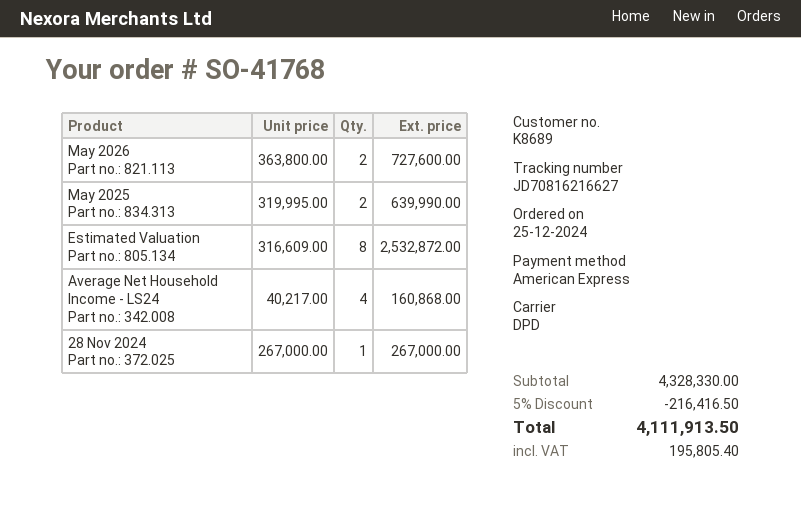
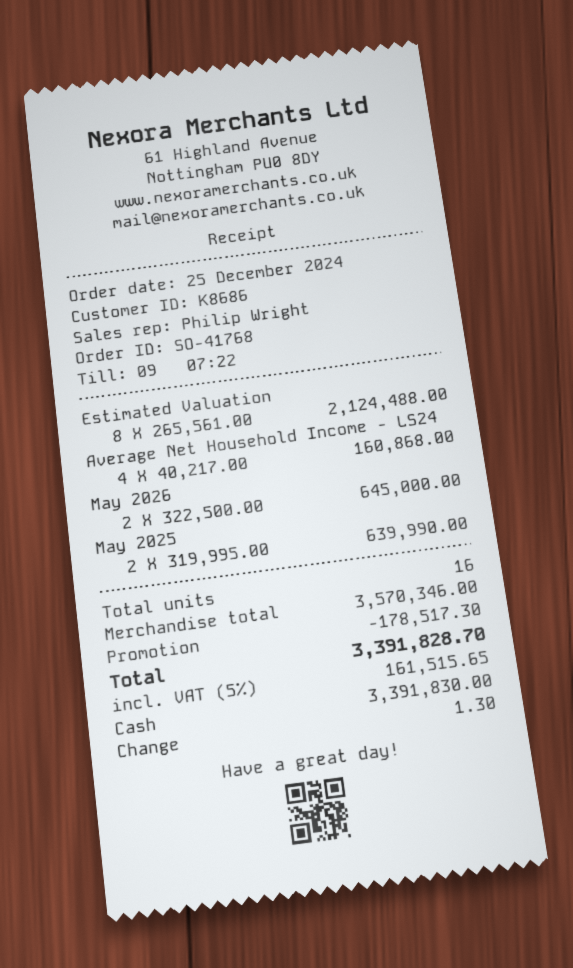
customer number: K8689 -> K8686
payment method: American Express -> cash
May 2026: 2 x 363800.00 = 727600.00 -> 2 x 322500.00 = 645000.00
Estimated Valuation: 8 x 316609.00 = 2532872.00 -> 8 x 265561.00 = 2124488.00
28 Nov 2024: 1 x 267000.00 = 267000.00 -> none
subtotal: 4328330.00 -> 3570346.00
discount: 216416.50 -> 178517.30
tax: 195805.40 -> 161515.65
total: 4111913.50 -> 3391828.70

